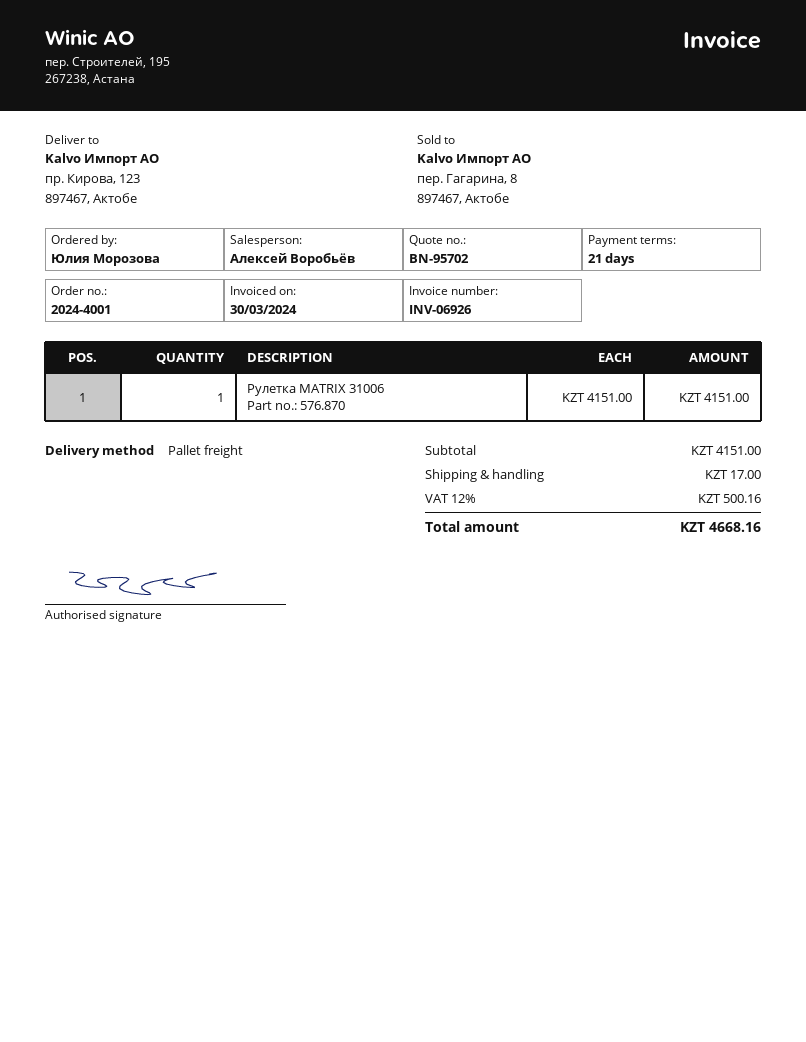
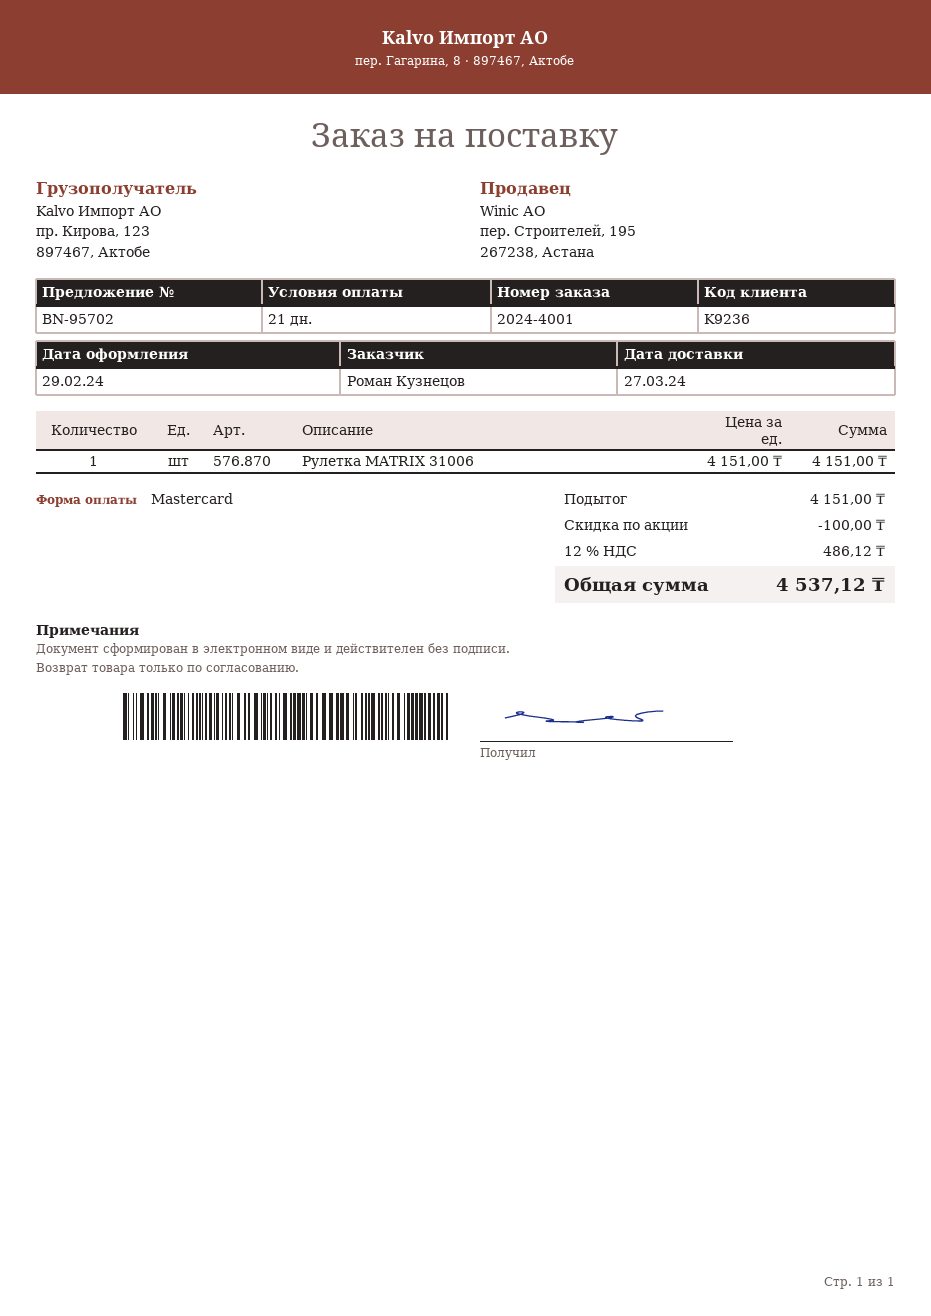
ordered by: Юлия Морозова -> Роман Кузнецов
discount: none -> 100.00
shipping: 17.00 -> none
tax: 12% = 500.16 -> 12% = 486.12
total: 4668.16 -> 4537.12

